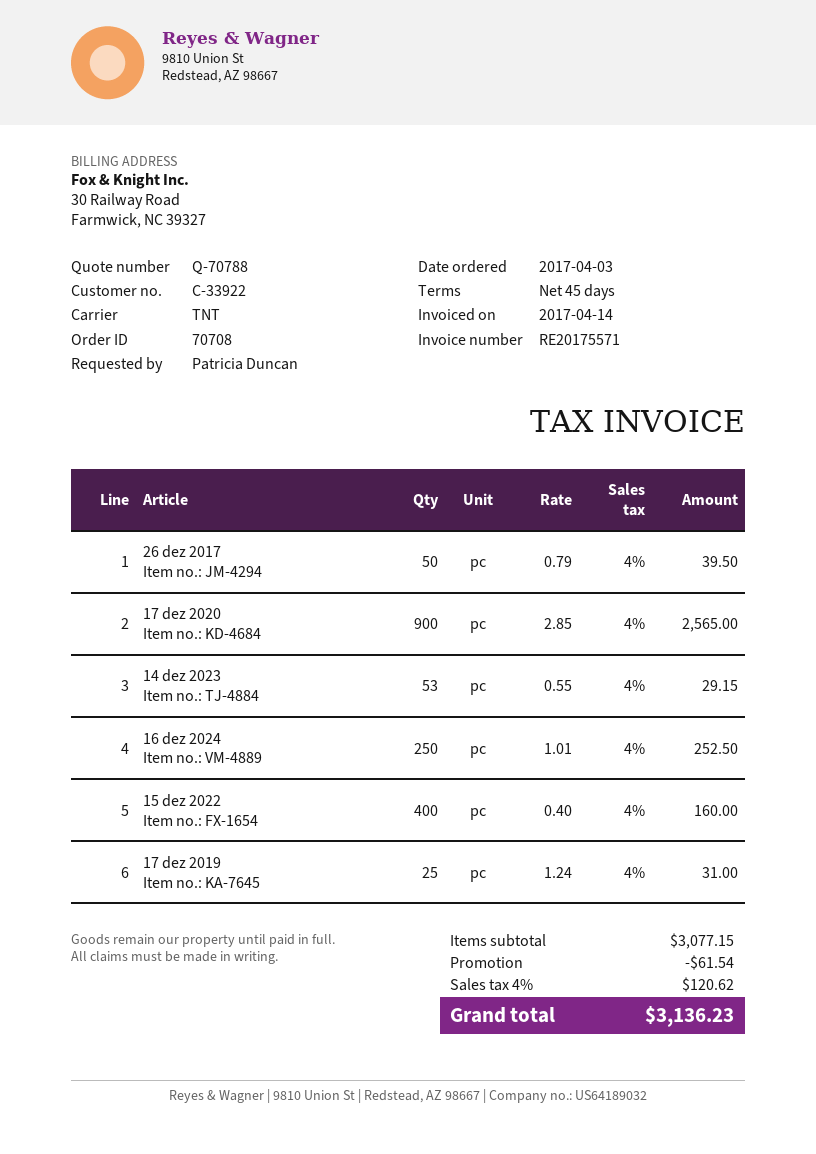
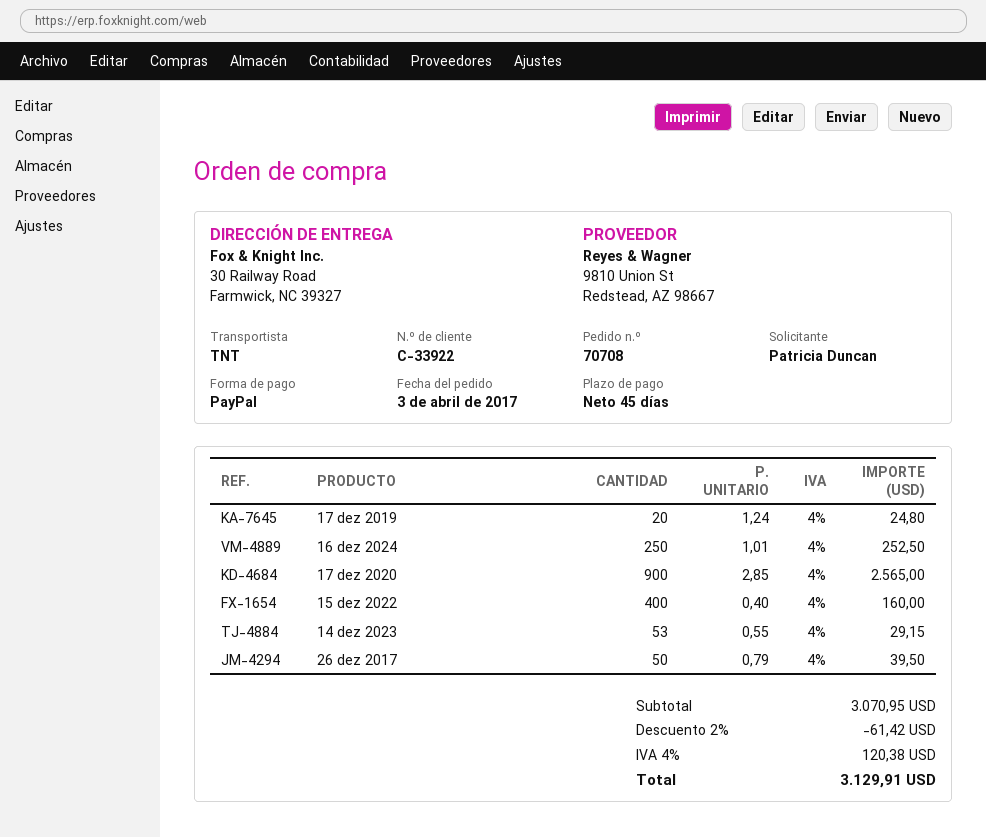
17 dez 2019: 25 x 1.24 = 31.00 -> 20 x 1.24 = 24.80
subtotal: 3077.15 -> 3070.95
discount: 61.54 -> 61.42
tax: 4% = 120.62 -> 4% = 120.38
total: 3136.23 -> 3129.91

